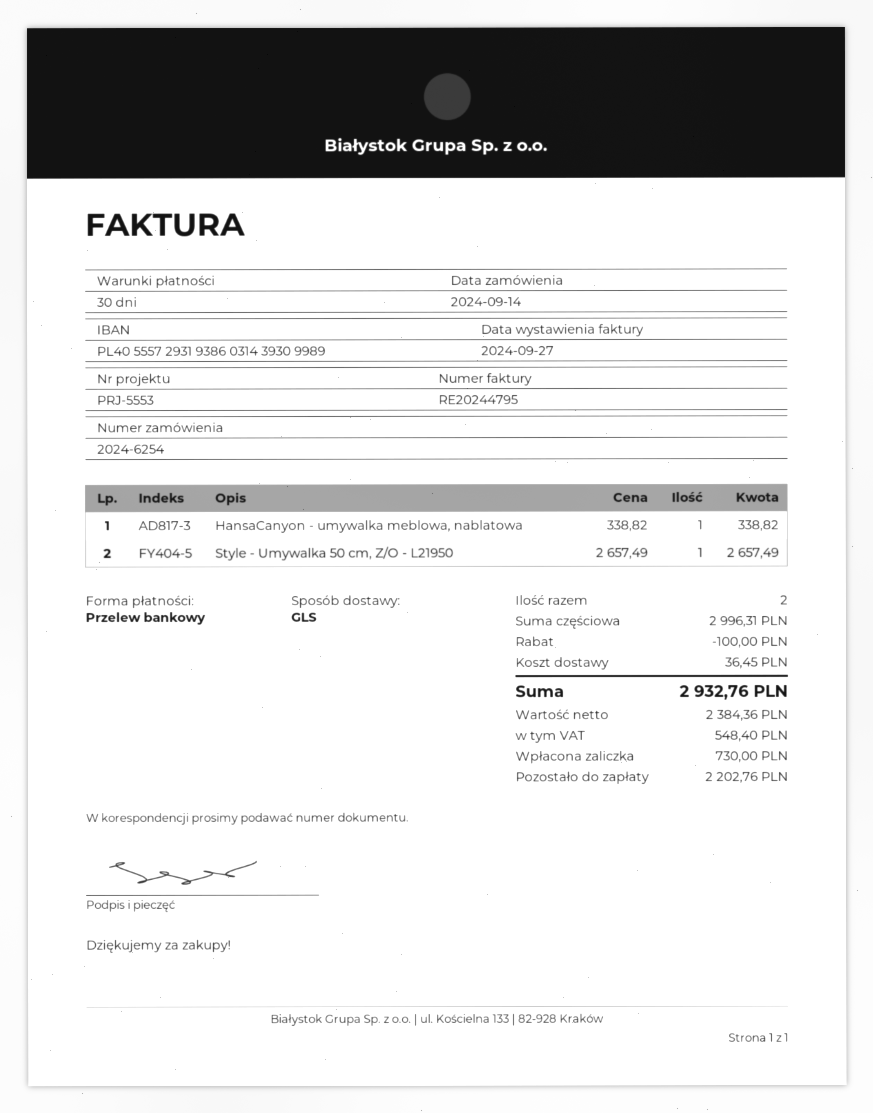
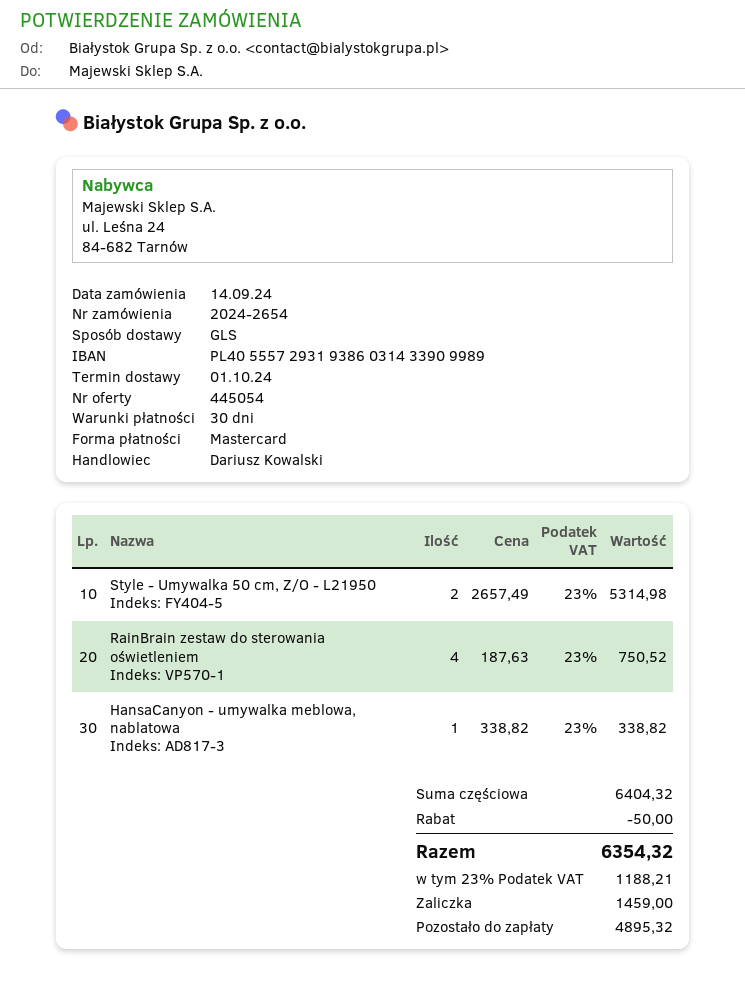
order number: 2024-6254 -> 2024-2654
payment method: bank transfer -> Mastercard
bank account: PL40555729319386031439309989 -> PL40555729319386031433909989
Style - Umywalka 50 cm, Z/O - L21950: 1 x 2657.49 = 2657.49 -> 2 x 2657.49 = 5314.98
RainBrain zestaw do sterowania oświetleniem: none -> 4 x 187.63 = 750.52
subtotal: 2996.31 -> 6404.32
discount: 100.00 -> 50.00
shipping: 36.45 -> none
tax: 548.40 -> 1188.21
total: 2932.76 -> 6354.32
deposit: 730.00 -> 1459.00
balance: 2202.76 -> 4895.32

